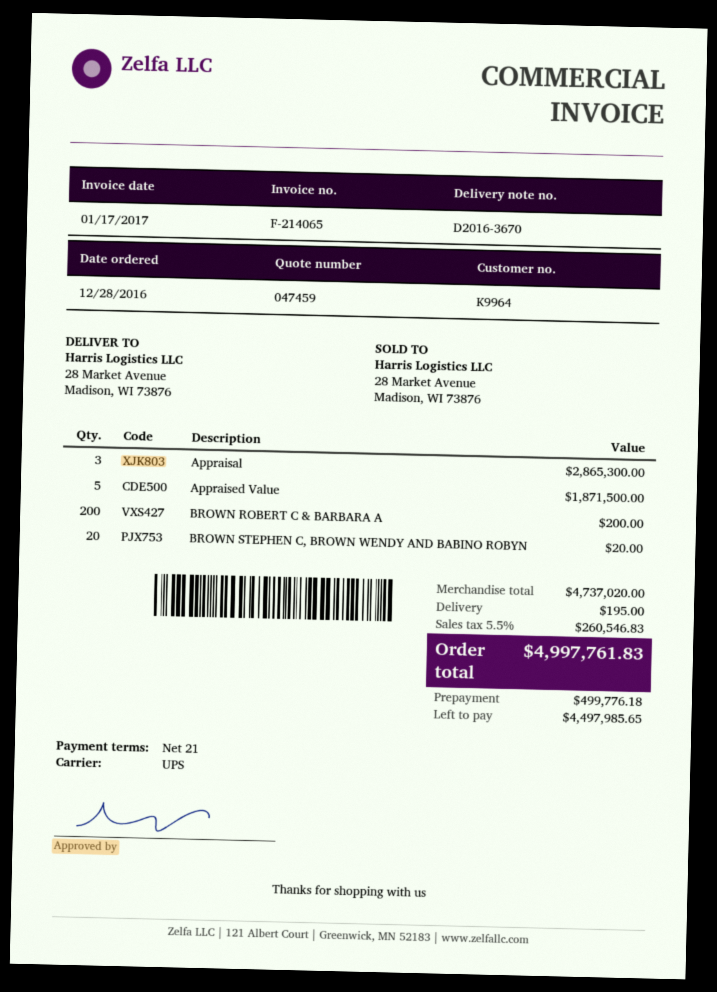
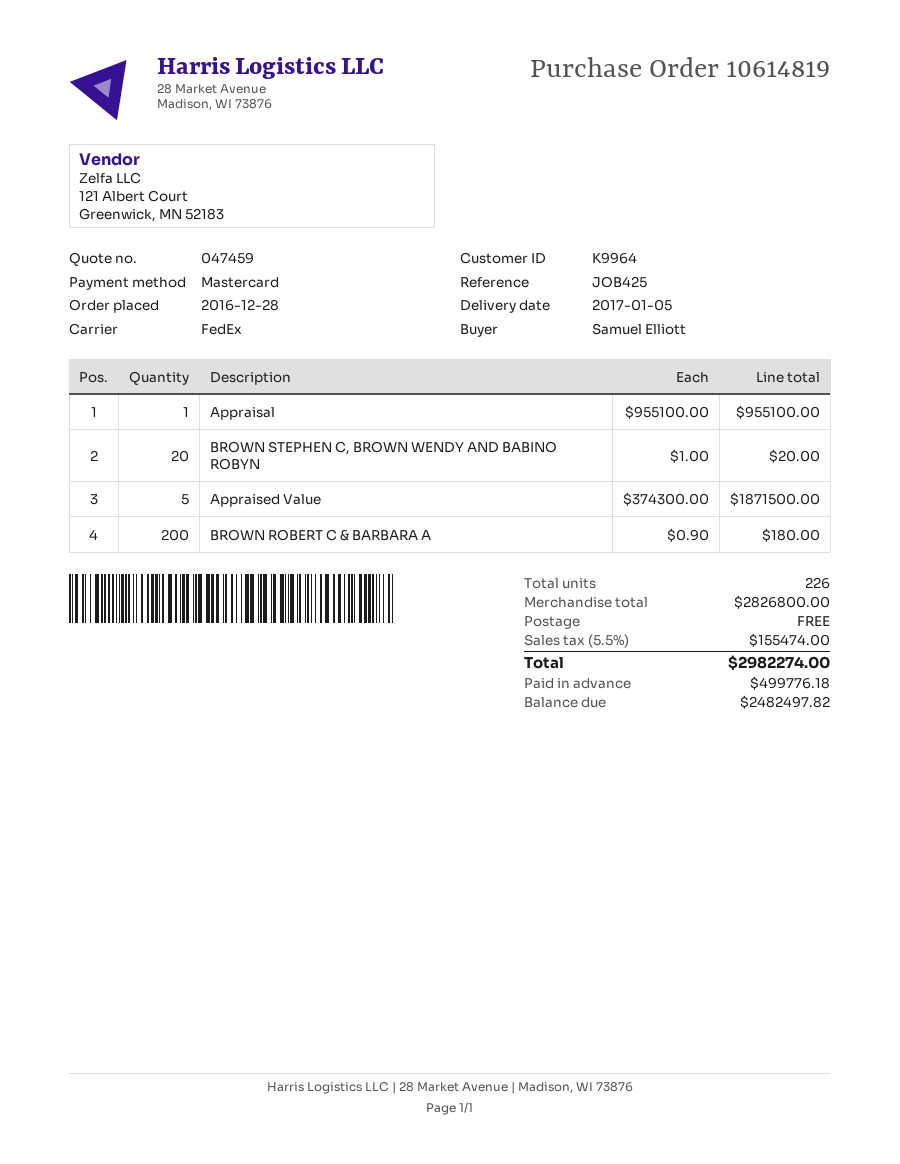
shipping method: UPS -> FedEx
Appraisal: 3 for 2865300.00 -> 1 for 955100.00
BROWN ROBERT C & BARBARA A: 200 for 200.00 -> 200 for 180.00
subtotal: 4737020.00 -> 2826800.00
shipping: 195.00 -> 0.00
tax: 5.5% = 260546.83 -> 5.5% = 155474.00
total: 4997761.83 -> 2982274.00
balance: 4497985.65 -> 2482497.82

